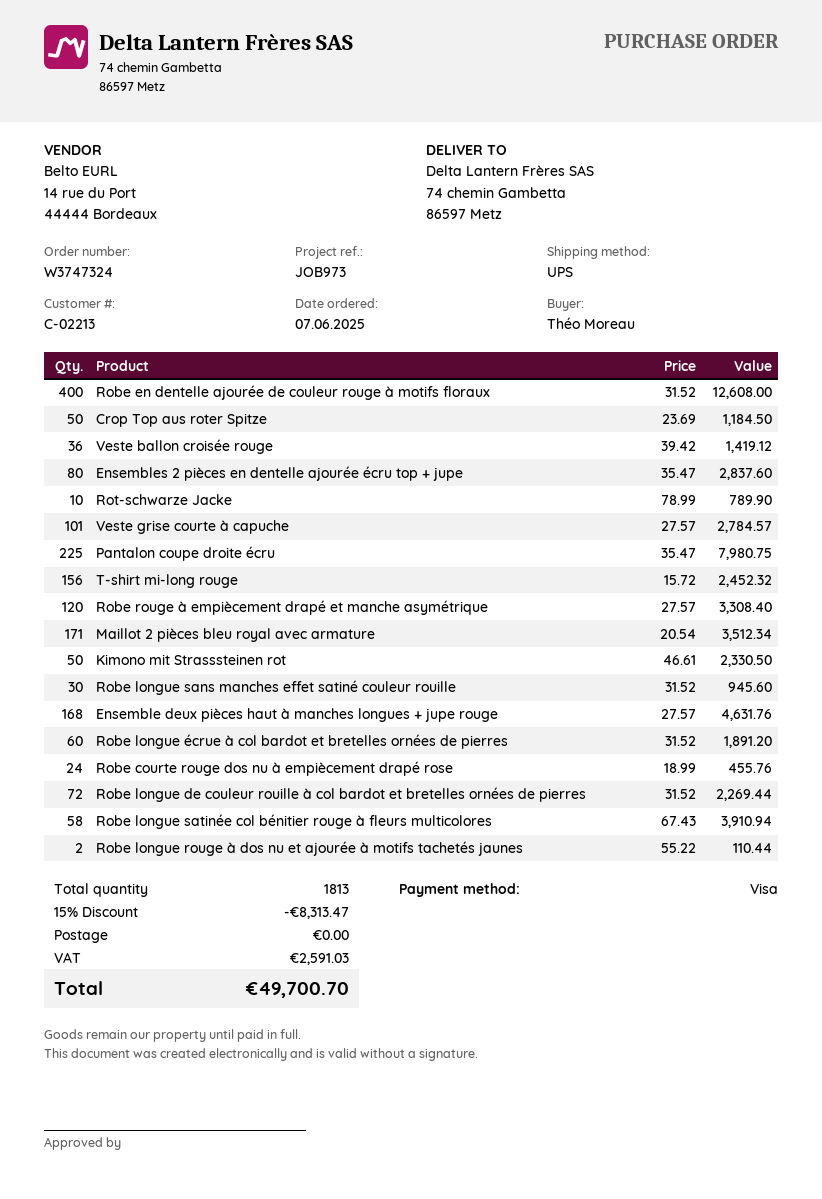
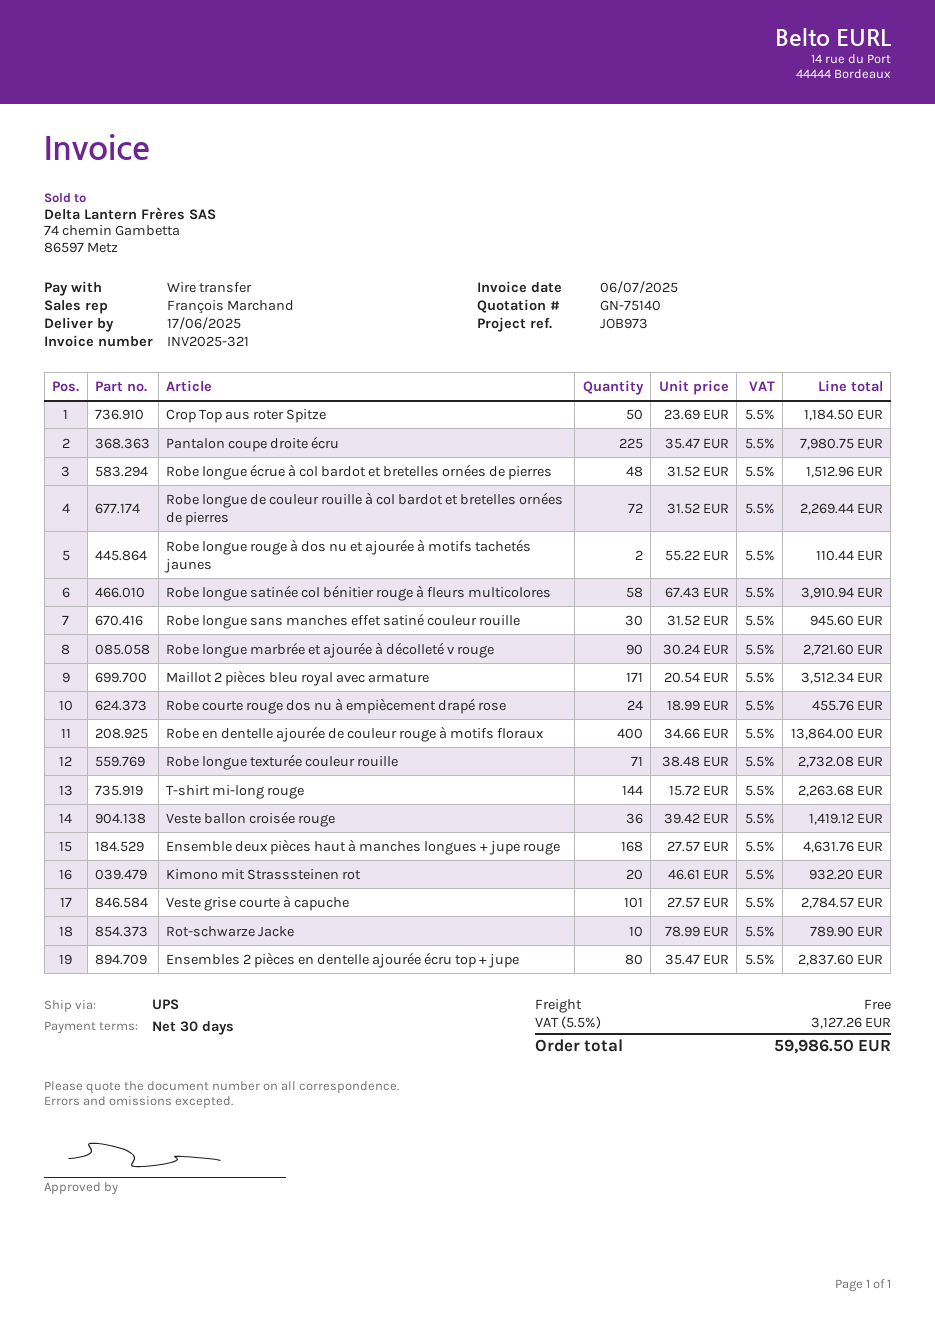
payment method: Visa -> bank transfer
Robe en dentelle ajourée de couleur rouge à motifs floraux: 400 x 31.52 = 12608.00 -> 400 x 34.66 = 13864.00
T-shirt mi-long rouge: 156 x 15.72 = 2452.32 -> 144 x 15.72 = 2263.68
Robe rouge à empiècement drapé et manche asymétrique: 120 x 27.57 = 3308.40 -> none
Kimono mit Strasssteinen rot: 50 x 46.61 = 2330.50 -> 20 x 46.61 = 932.20
Robe longue écrue à col bardot et bretelles ornées de pierres: 60 x 31.52 = 1891.20 -> 48 x 31.52 = 1512.96
Robe longue marbrée et ajourée à décolleté v rouge: none -> 90 x 30.24 = 2721.60
Robe longue texturée couleur rouille: none -> 71 x 38.48 = 2732.08
discount: 15% = 8313.47 -> none
tax: 2591.03 -> 3127.26
total: 49700.70 -> 59986.50

